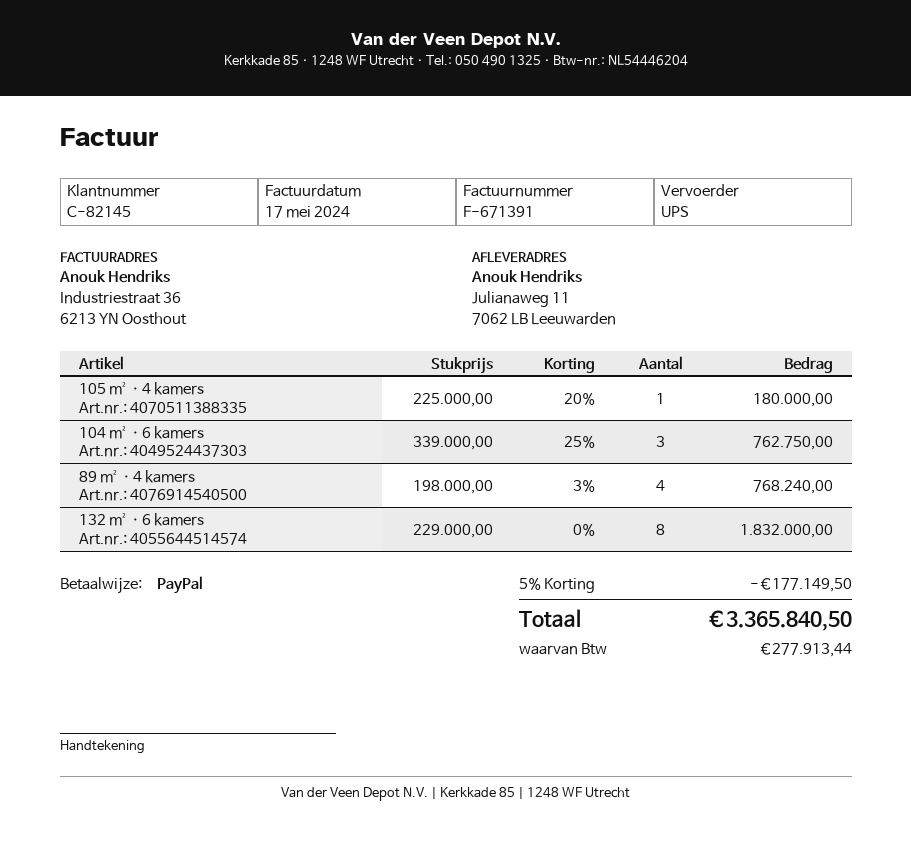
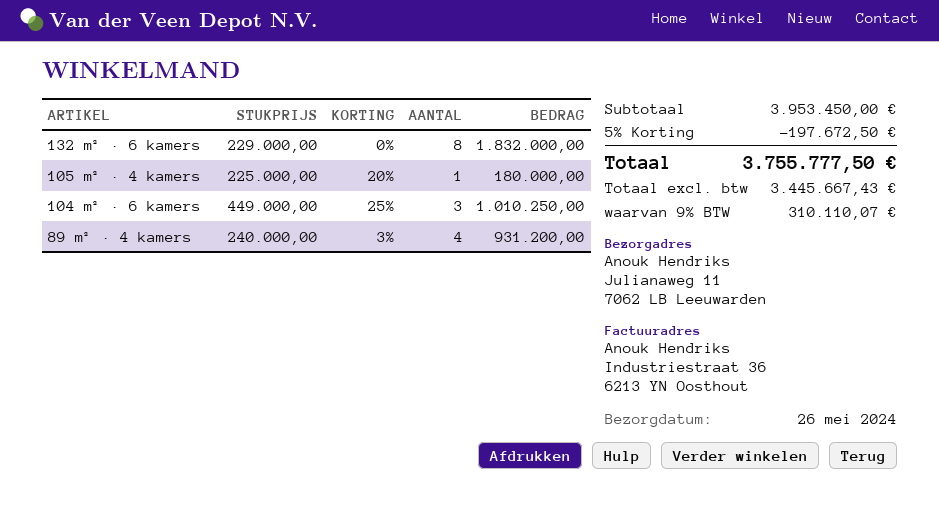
104 m² · 6 kamers: 3 x 339000.00 - 25% = 762750.00 -> 3 x 449000.00 - 25% = 1010250.00
89 m² · 4 kamers: 4 x 198000.00 - 3% = 768240.00 -> 4 x 240000.00 - 3% = 931200.00
discount: 5% = 177149.50 -> 5% = 197672.50
tax: 277913.44 -> 310110.07
total: 3365840.50 -> 3755777.50

